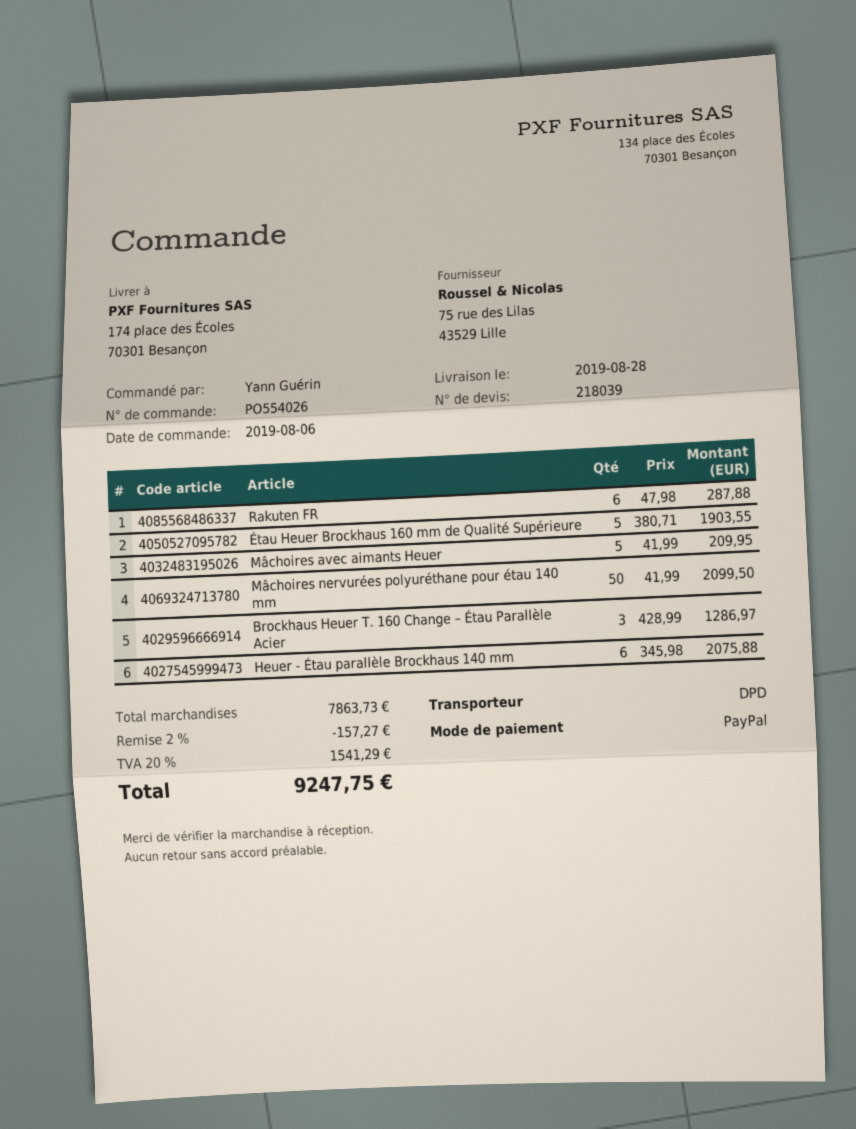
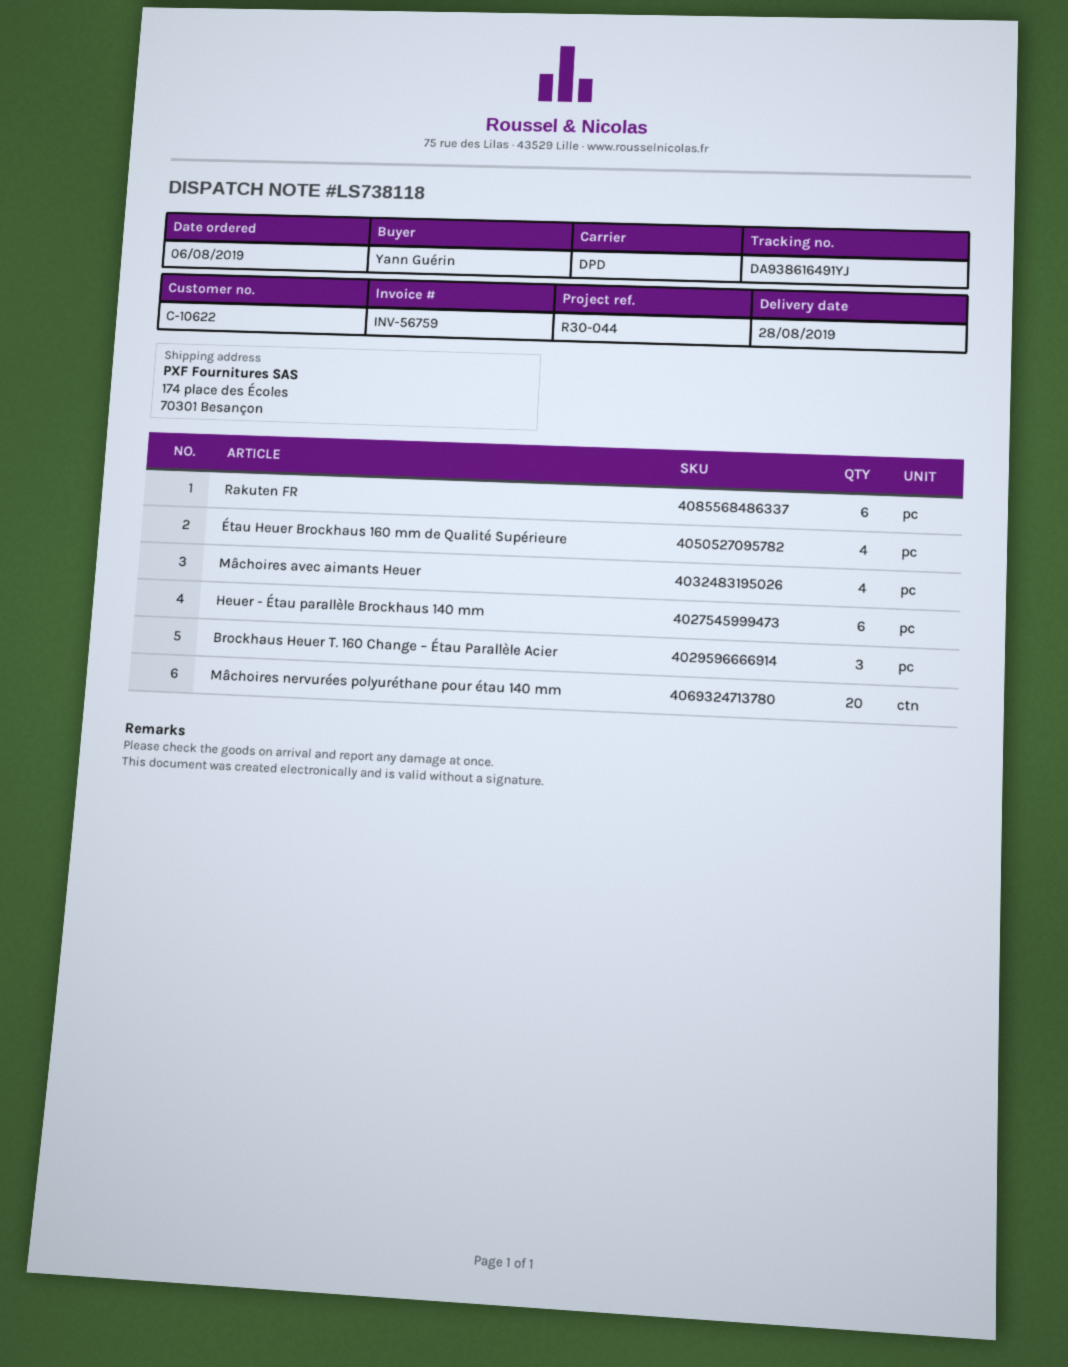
Étau Heuer Brockhaus 160 mm de Qualité Supérieure: 5 -> 4
Mâchoires avec aimants Heuer: 5 -> 4
Mâchoires nervurées polyuréthane pour étau 140 mm: 50 -> 20

